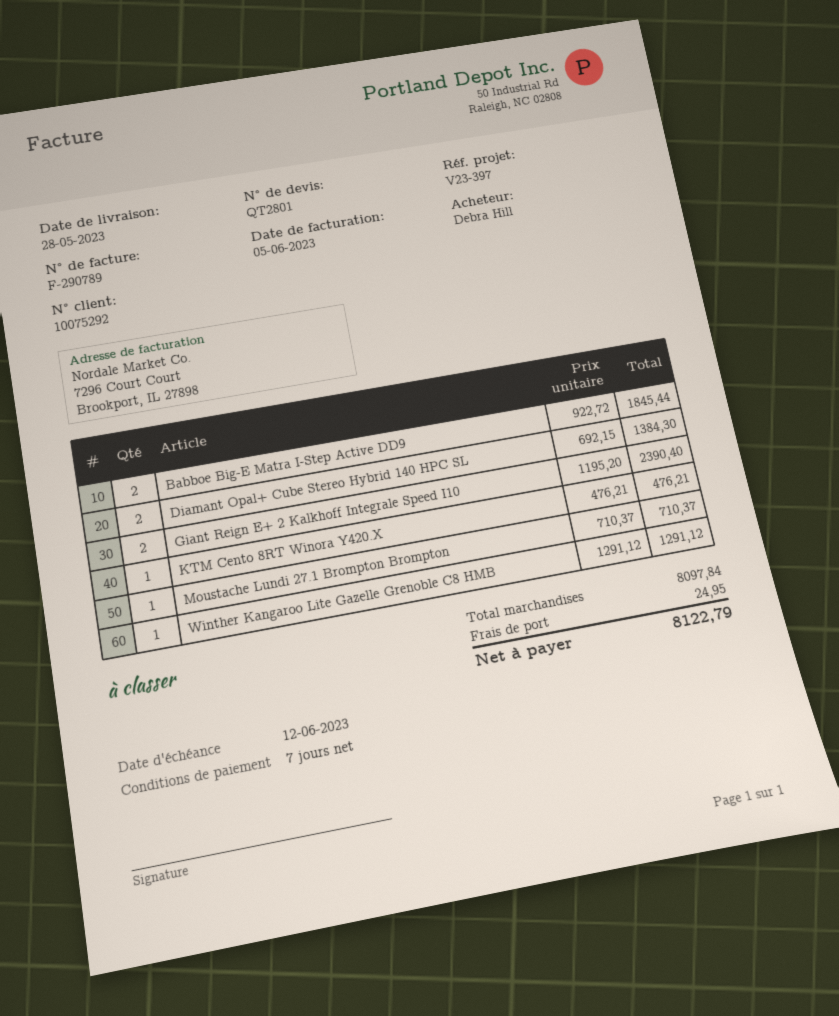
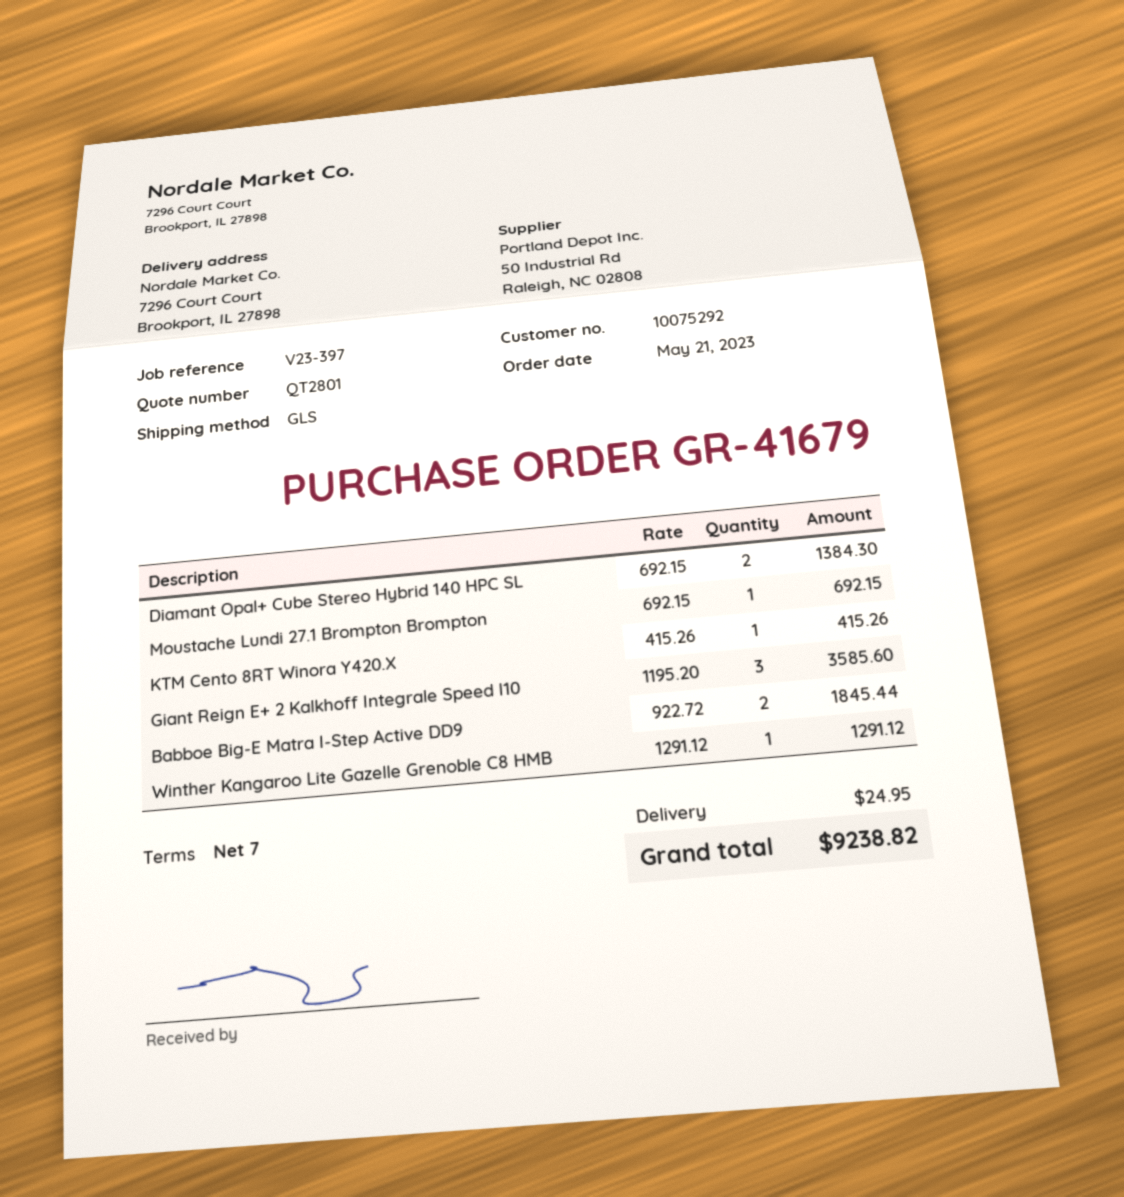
Giant Reign E+ 2 Kalkhoff Integrale Speed I10: 2 x 1195.20 = 2390.40 -> 3 x 1195.20 = 3585.60
KTM Cento 8RT Winora Y420.X: 1 x 476.21 = 476.21 -> 1 x 415.26 = 415.26
Moustache Lundi 27.1 Brompton Brompton: 1 x 710.37 = 710.37 -> 1 x 692.15 = 692.15
total: 8122.79 -> 9238.82

